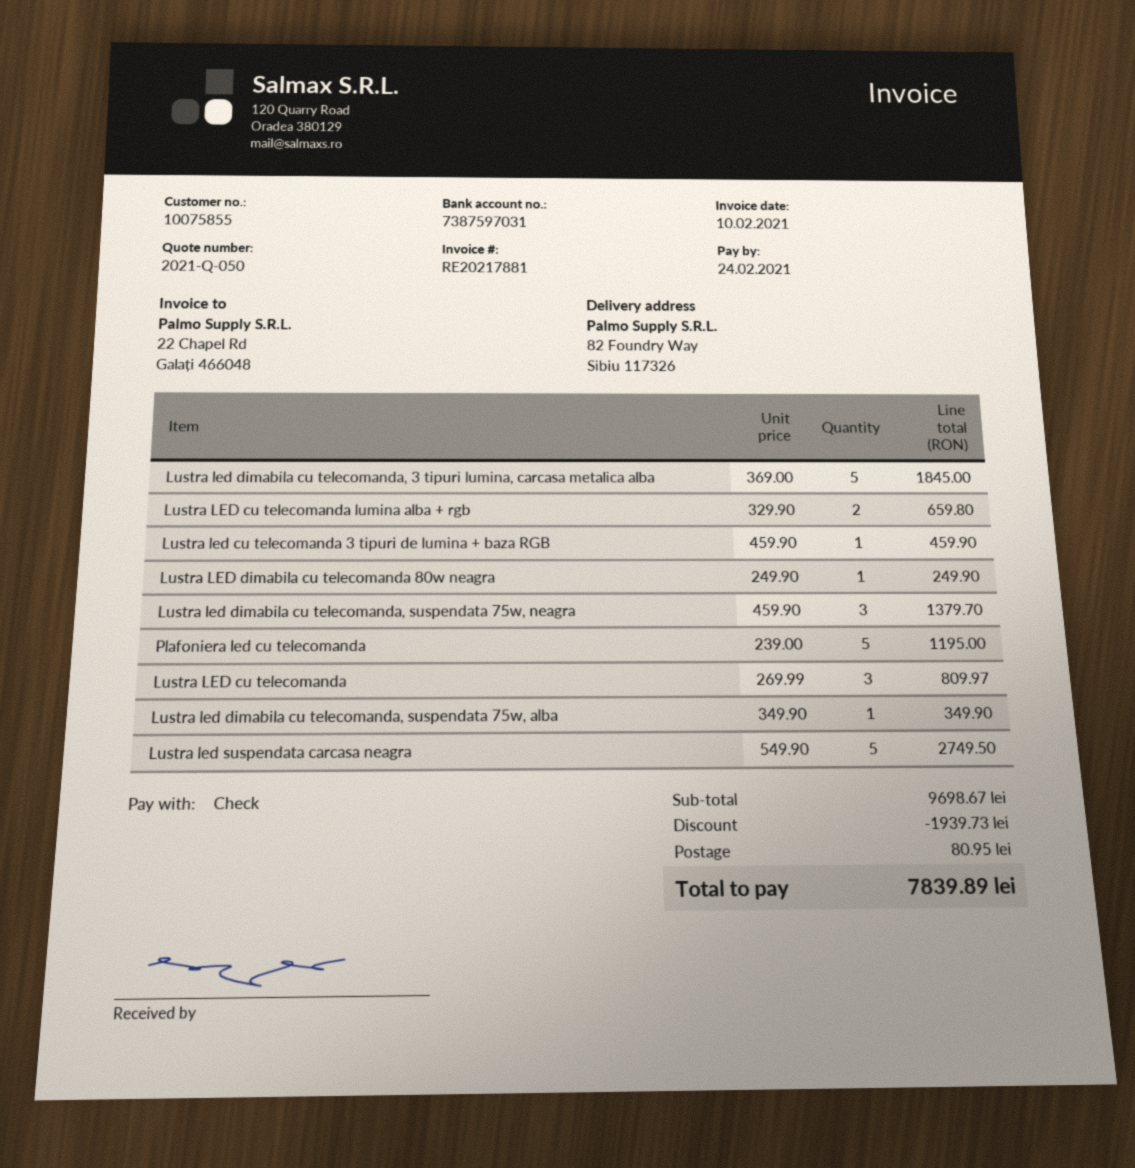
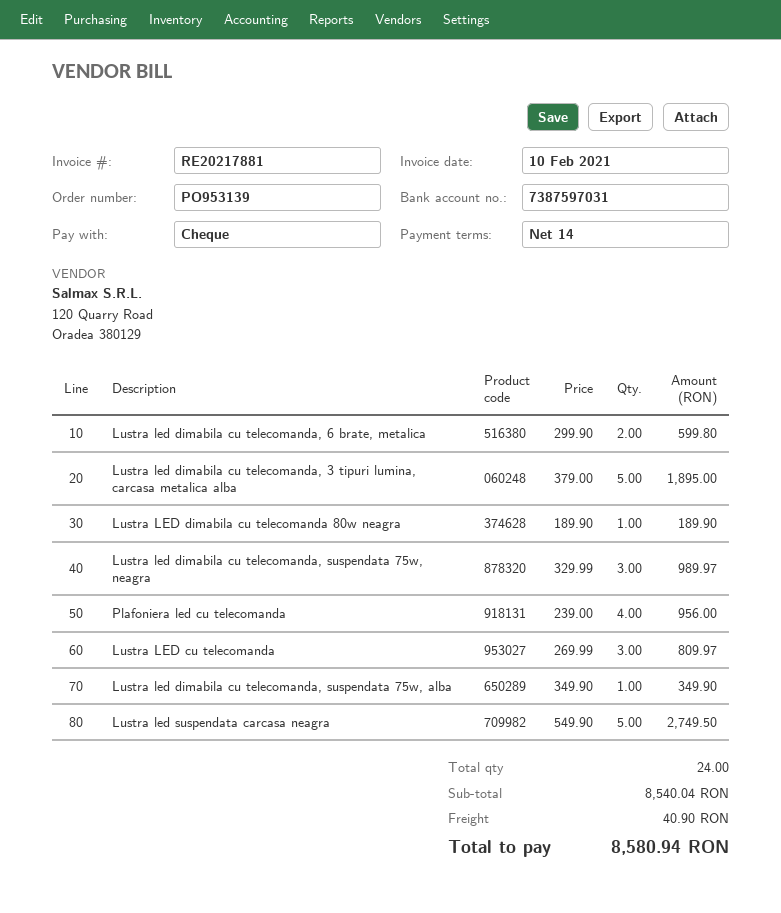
Lustra led dimabila cu telecomanda, 3 tipuri lumina, carcasa metalica alba: 5 x 369.00 = 1845.00 -> 5 x 379.00 = 1895.00
Lustra LED cu telecomanda lumina alba + rgb: 2 x 329.90 = 659.80 -> none
Lustra led cu telecomanda 3 tipuri de lumina + baza RGB: 1 x 459.90 = 459.90 -> none
Lustra LED dimabila cu telecomanda 80w neagra: 1 x 249.90 = 249.90 -> 1 x 189.90 = 189.90
Lustra led dimabila cu telecomanda, suspendata 75w, neagra: 3 x 459.90 = 1379.70 -> 3 x 329.99 = 989.97
Plafoniera led cu telecomanda: 5 x 239.00 = 1195.00 -> 4 x 239.00 = 956.00
Lustra led dimabila cu telecomanda, 6 brate, metalica: none -> 2 x 299.90 = 599.80
subtotal: 9698.67 -> 8540.04
discount: 1939.73 -> none
shipping: 80.95 -> 40.90
total: 7839.89 -> 8580.94

